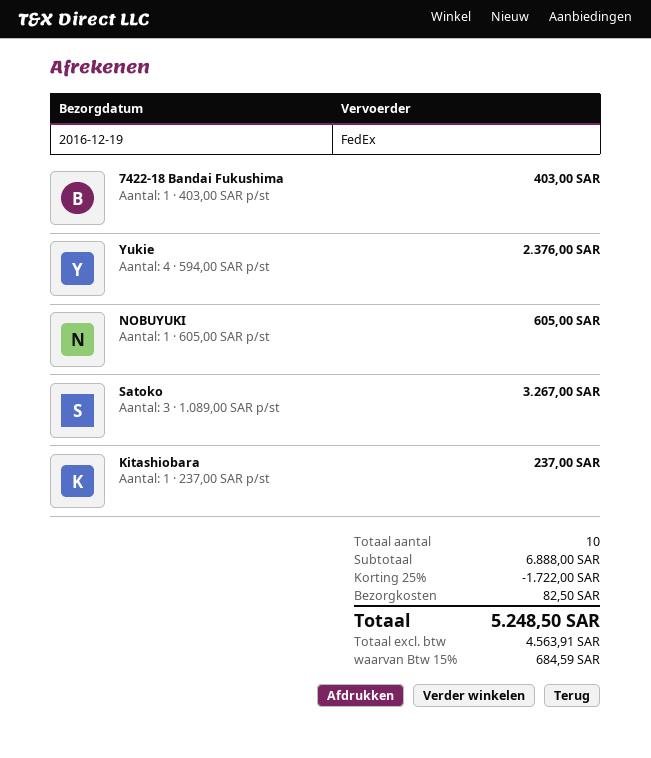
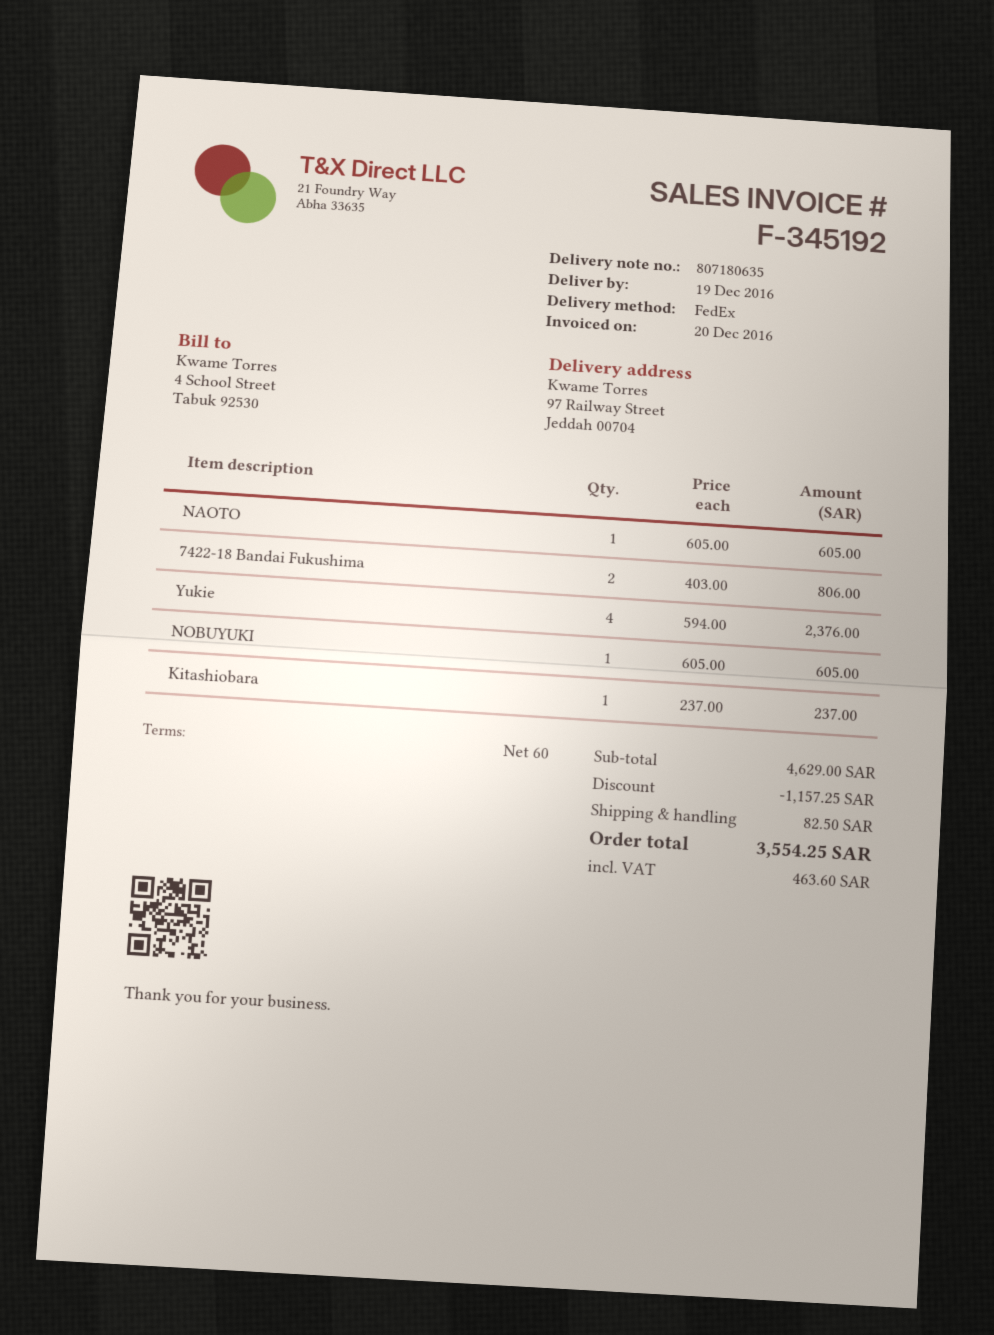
7422-18 Bandai Fukushima: 1 x 403.00 = 403.00 -> 2 x 403.00 = 806.00
Satoko: 3 x 1089.00 = 3267.00 -> none
NAOTO: none -> 1 x 605.00 = 605.00
subtotal: 6888.00 -> 4629.00
discount: 1722.00 -> 1157.25
tax: 684.59 -> 463.60
total: 5248.50 -> 3554.25

